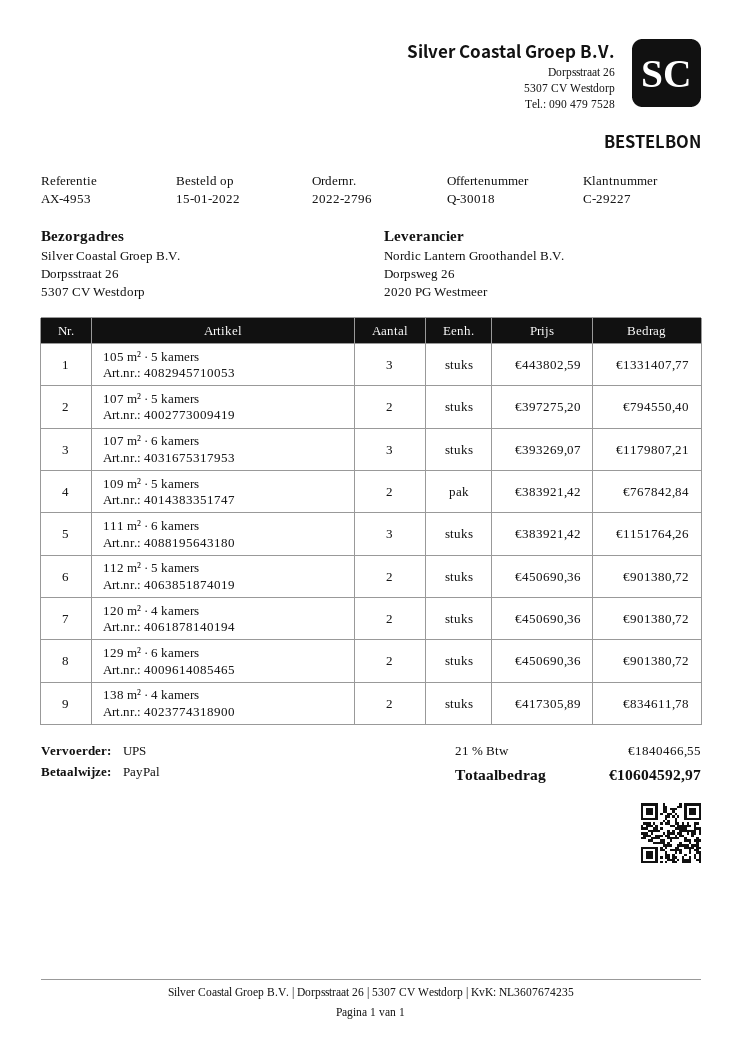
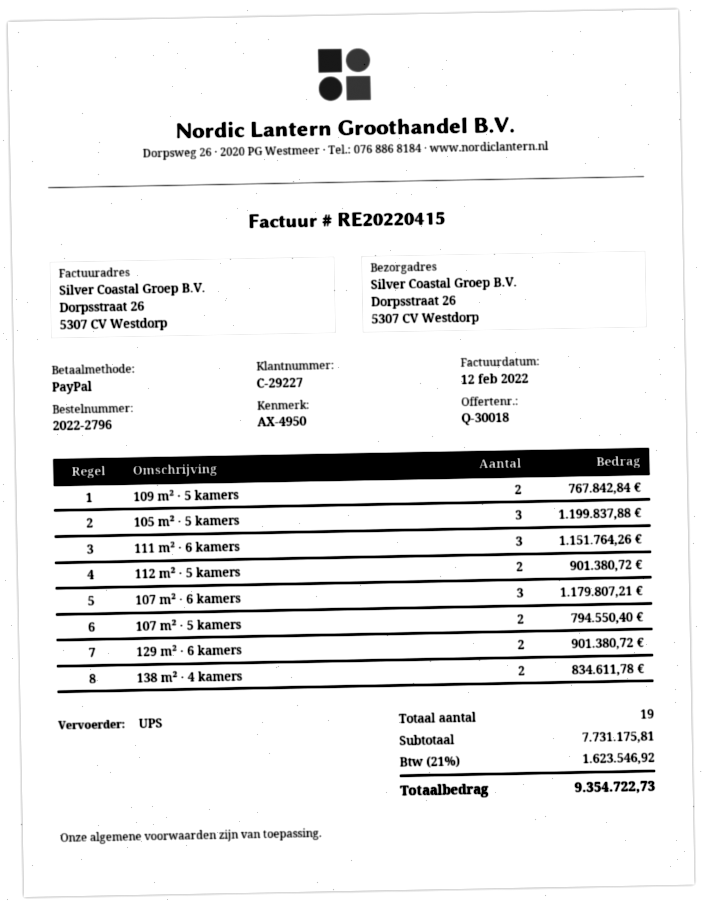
reference: AX-4953 -> AX-4950
105 m² · 5 kamers: 3 for 1331407.77 -> 3 for 1199837.88
120 m² · 4 kamers: 2 for 901380.72 -> none
tax: 21% = 1840466.55 -> 21% = 1623546.92
total: 10604592.97 -> 9354722.73

